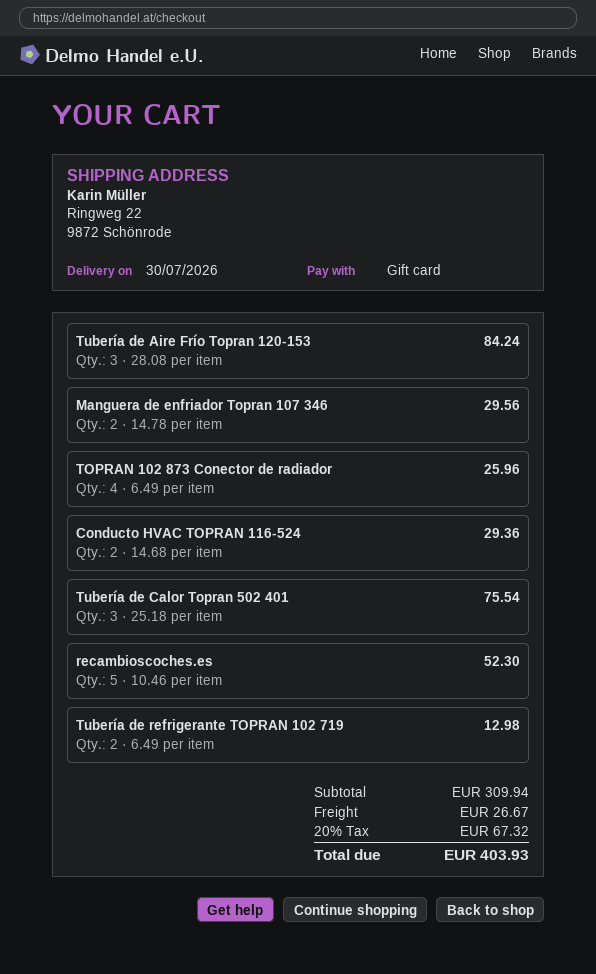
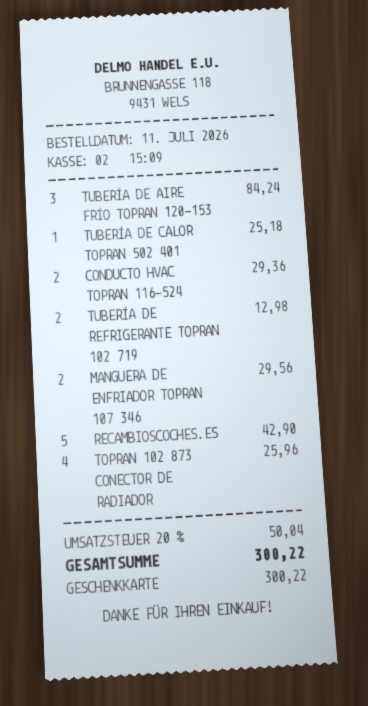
Tubería de Calor Topran 502 401: 3 for 75.54 -> 1 for 25.18
recambioscoches.es: 5 for 52.30 -> 5 for 42.90
shipping: 26.67 -> none
tax: 20% = 67.32 -> 20% = 50.04
total: 403.93 -> 300.22

